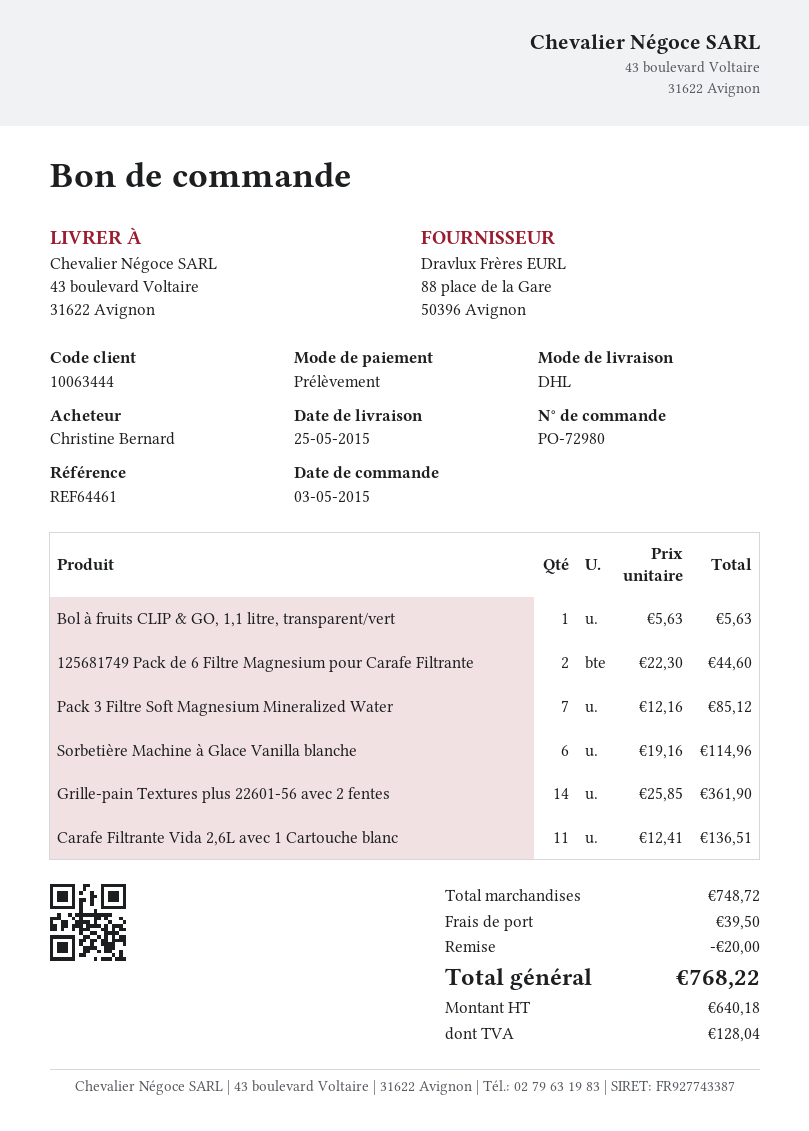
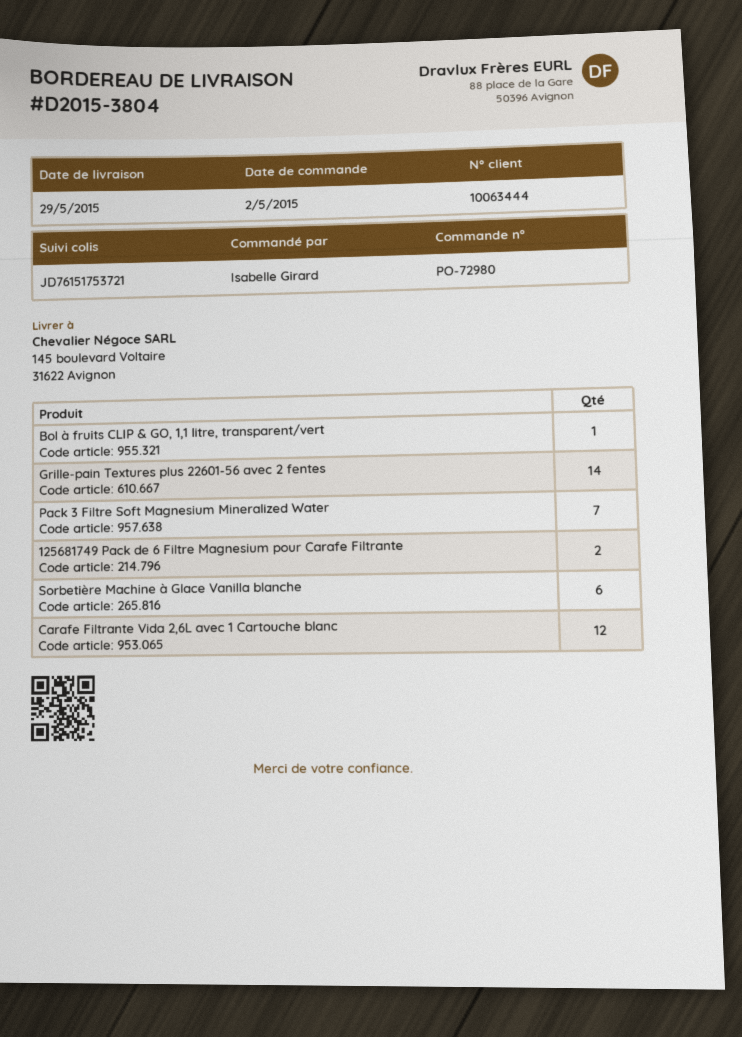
order date: 2015-05-03 -> 2015-05-02
delivery date: 2015-05-25 -> 2015-05-29
ordered by: Christine Bernard -> Isabelle Girard
ship to: 43 boulevard Voltaire, 31622 Avignon -> 145 boulevard Voltaire, 31622 Avignon
Carafe Filtrante Vida 2,6L avec 1 Cartouche blanc: 11 -> 12

